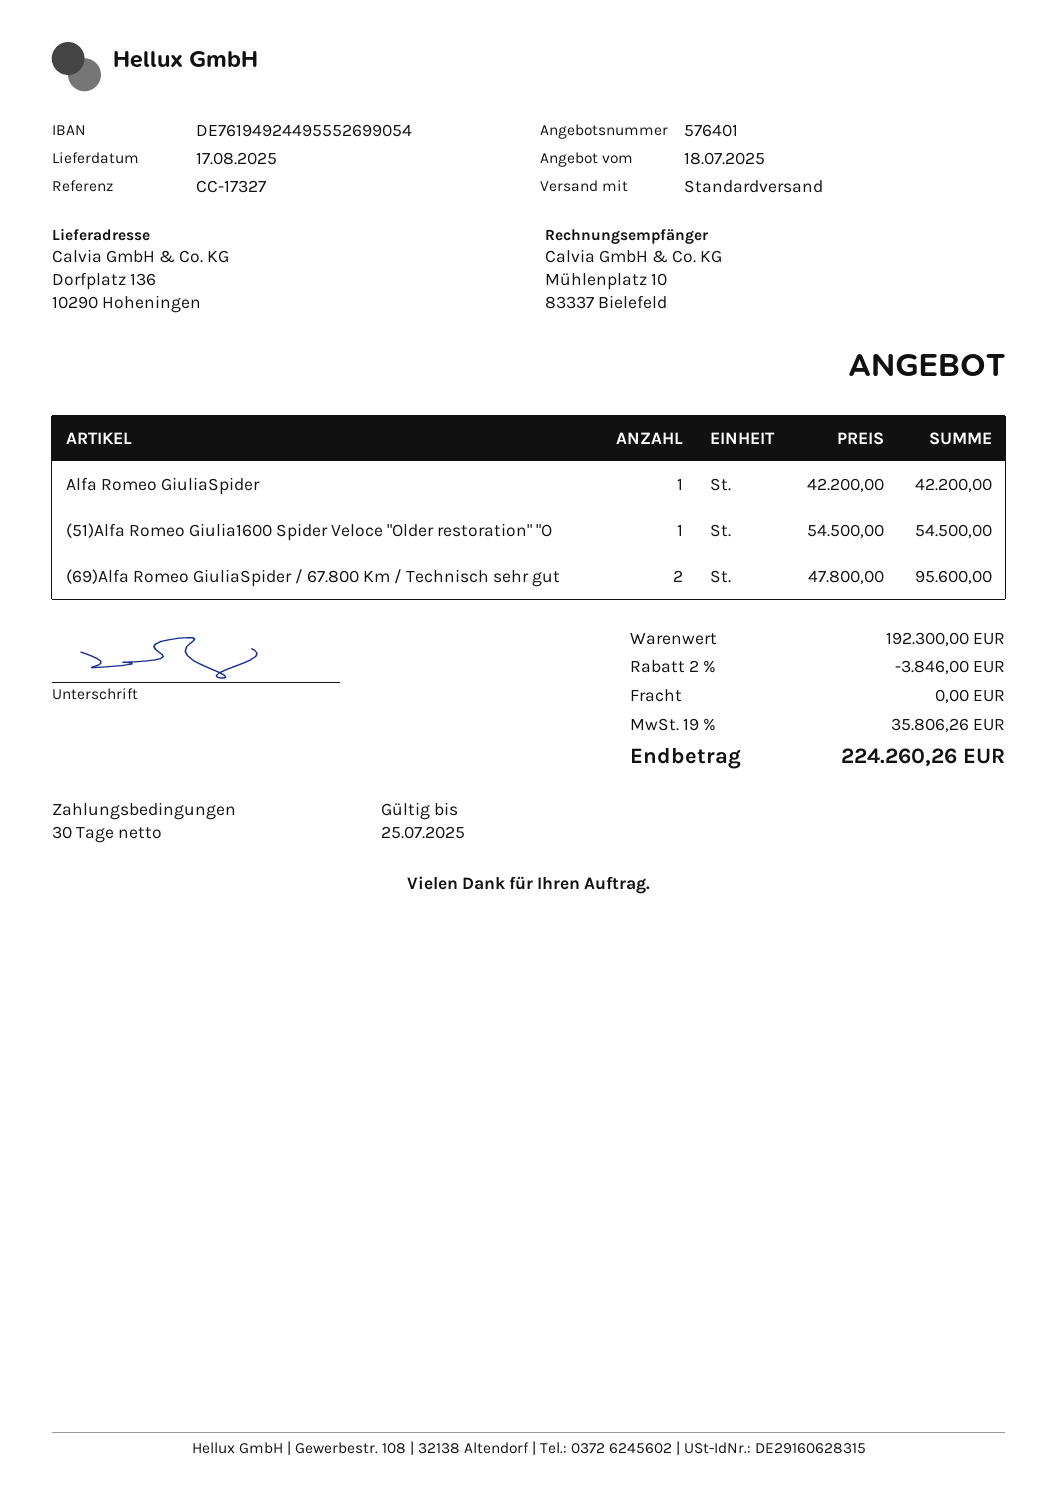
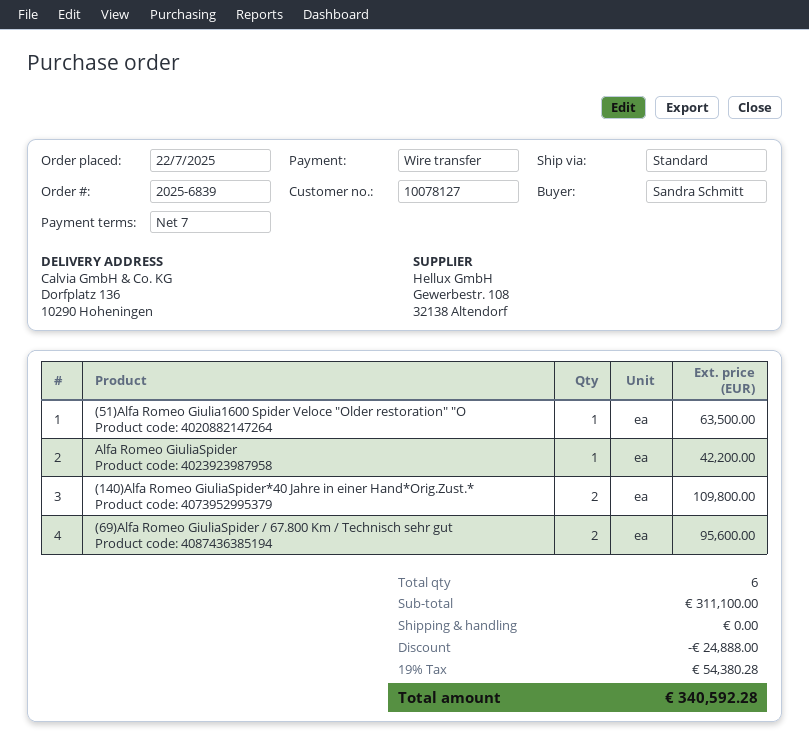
payment terms: 30 days -> 7 days
(51)Alfa Romeo Giulia1600 Spider Veloce "Older restoration" "O: 1 for 54500.00 -> 1 for 63500.00
(140)Alfa Romeo GiuliaSpider*40 Jahre in einer Hand*Orig.Zust.*: none -> 2 for 109800.00
subtotal: 192300.00 -> 311100.00
discount: 3846.00 -> 24888.00
tax: 19% = 35806.26 -> 19% = 54380.28
total: 224260.26 -> 340592.28

